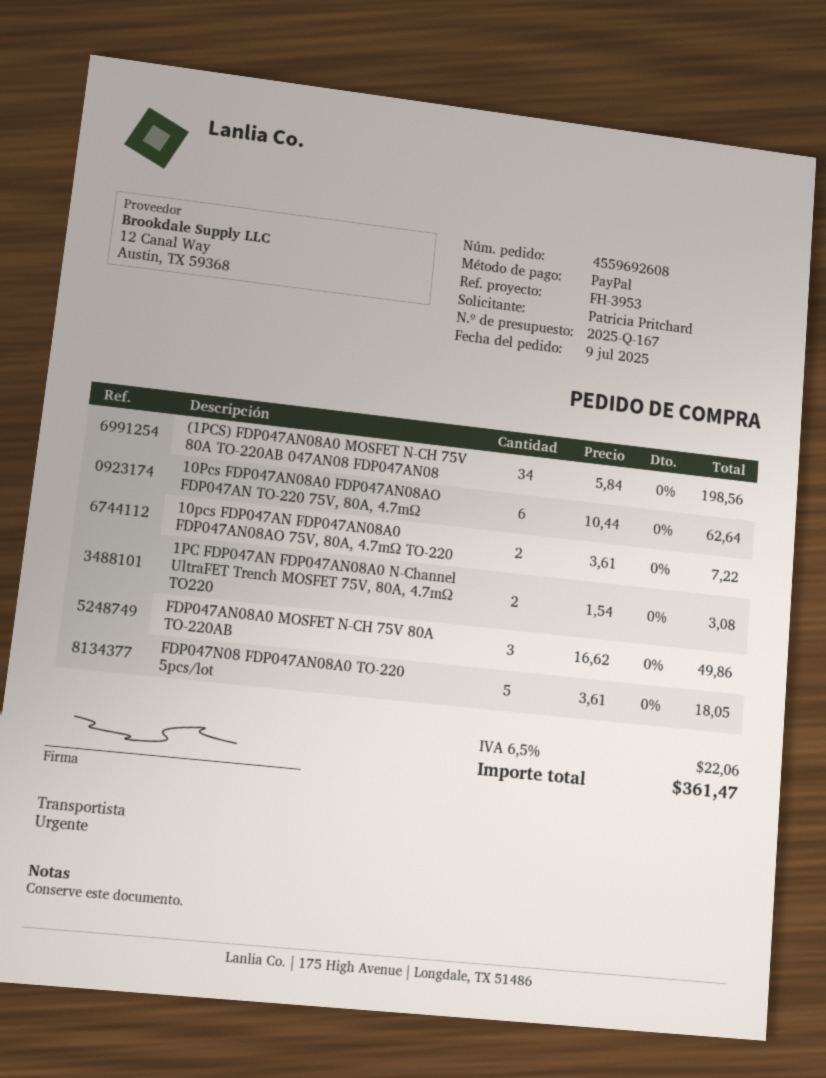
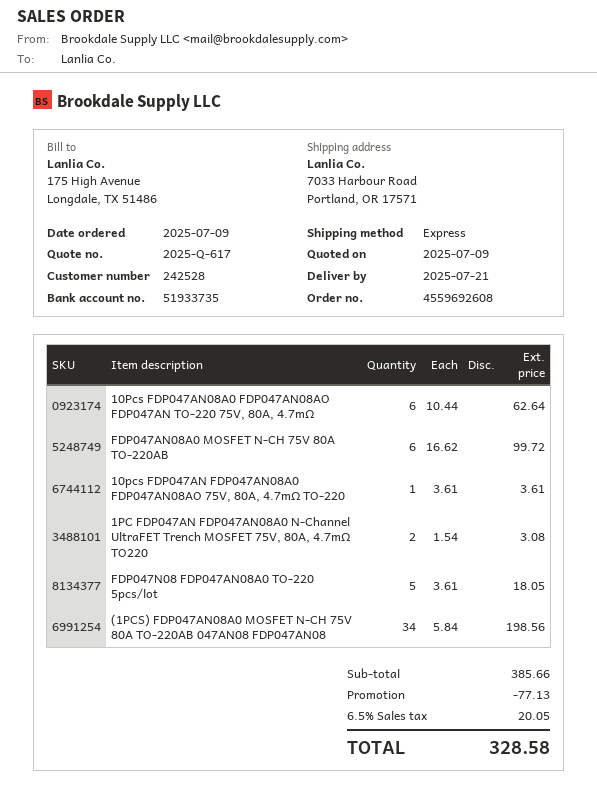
quote number: 2025-Q-167 -> 2025-Q-617
10pcs FDP047AN FDP047AN08A0 FDP047AN08AO 75V, 80A, 4.7mΩ TO-220: 2 x 3.61 = 7.22 -> 1 x 3.61 = 3.61
FDP047AN08A0 MOSFET N-CH 75V 80A TO-220AB: 3 x 16.62 = 49.86 -> 6 x 16.62 = 99.72
discount: none -> 77.13
tax: 6.5% = 22.06 -> 6.5% = 20.05
total: 361.47 -> 328.58

